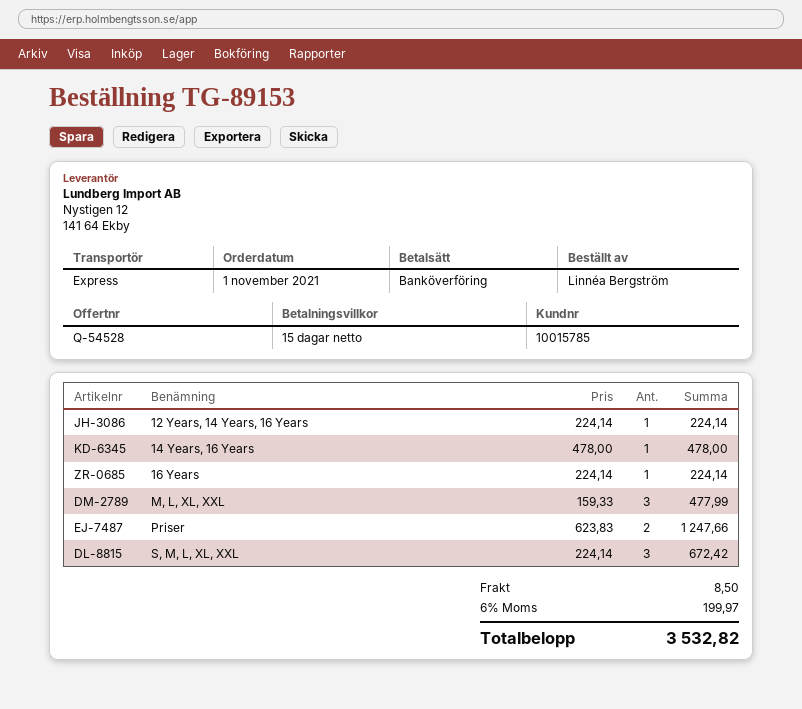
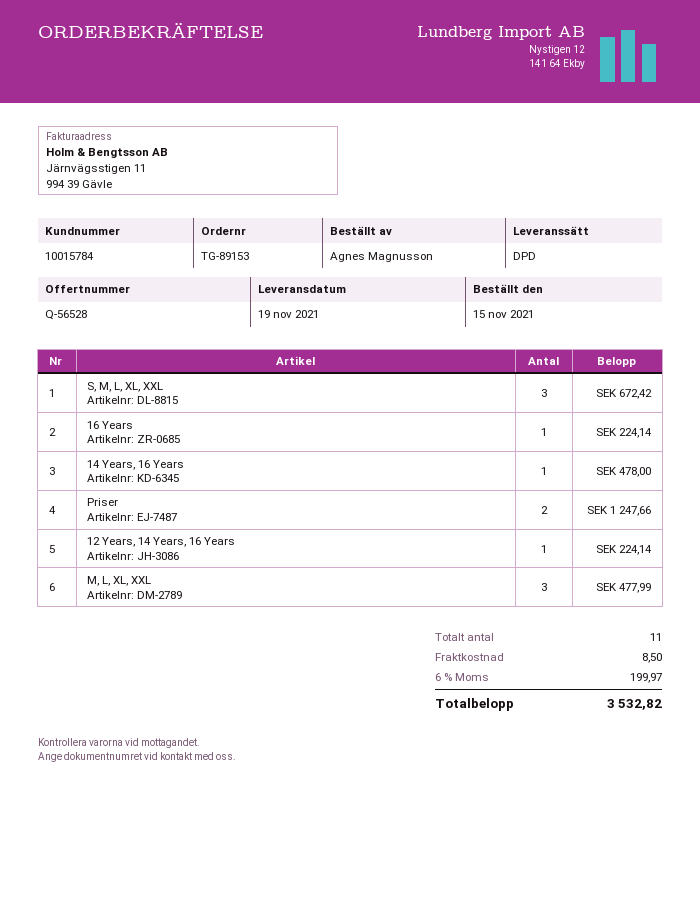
quote number: Q-54528 -> Q-56528
order date: 2021-11-01 -> 2021-11-15
customer number: 10015785 -> 10015784
ordered by: Linnéa Bergström -> Agnes Magnusson
shipping method: express -> DPD

